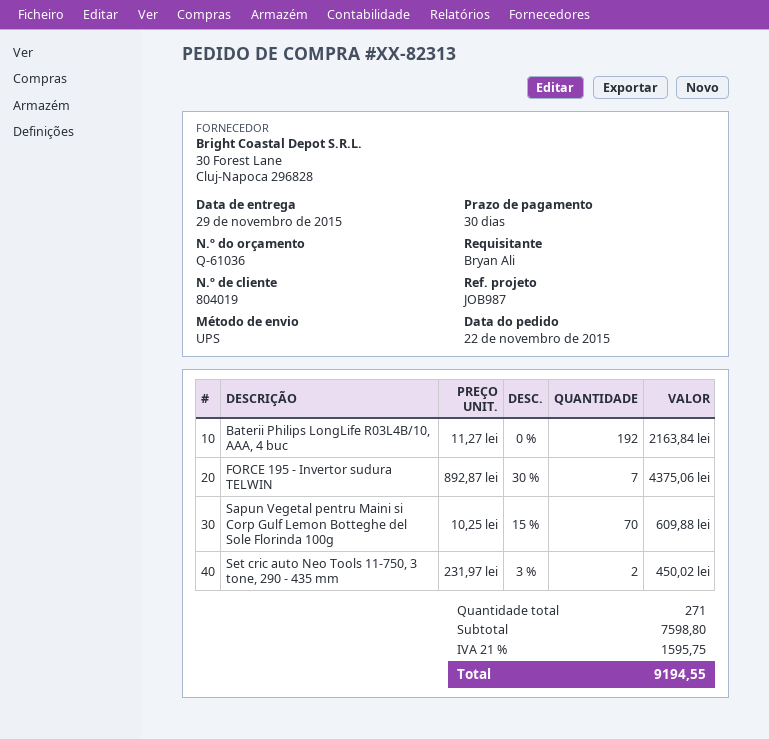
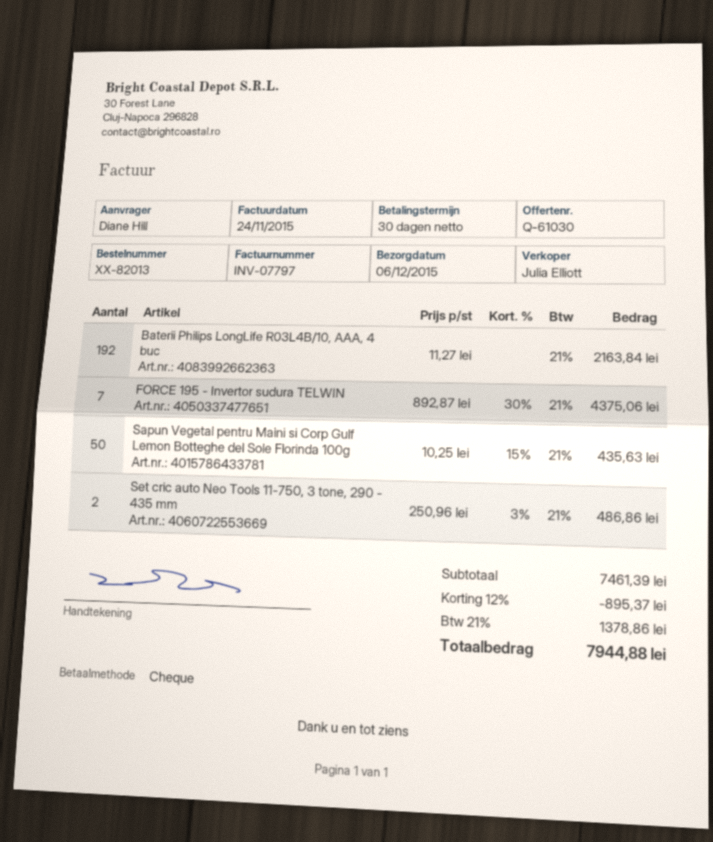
quote number: Q-61036 -> Q-61030
order number: XX-82313 -> XX-82013
delivery date: 2015-11-29 -> 2015-12-06
ordered by: Bryan Ali -> Diane Hill
Sapun Vegetal pentru Maini si Corp Gulf Lemon Botteghe del Sole Florinda 100g: 70 x 10.25 - 15% = 609.88 -> 50 x 10.25 - 15% = 435.63
Set cric auto Neo Tools 11-750, 3 tone, 290 - 435 mm: 2 x 231.97 - 3% = 450.02 -> 2 x 250.96 - 3% = 486.86
subtotal: 7598.80 -> 7461.39
discount: none -> 12% = 895.37
tax: 21% = 1595.75 -> 21% = 1378.86
total: 9194.55 -> 7944.88

